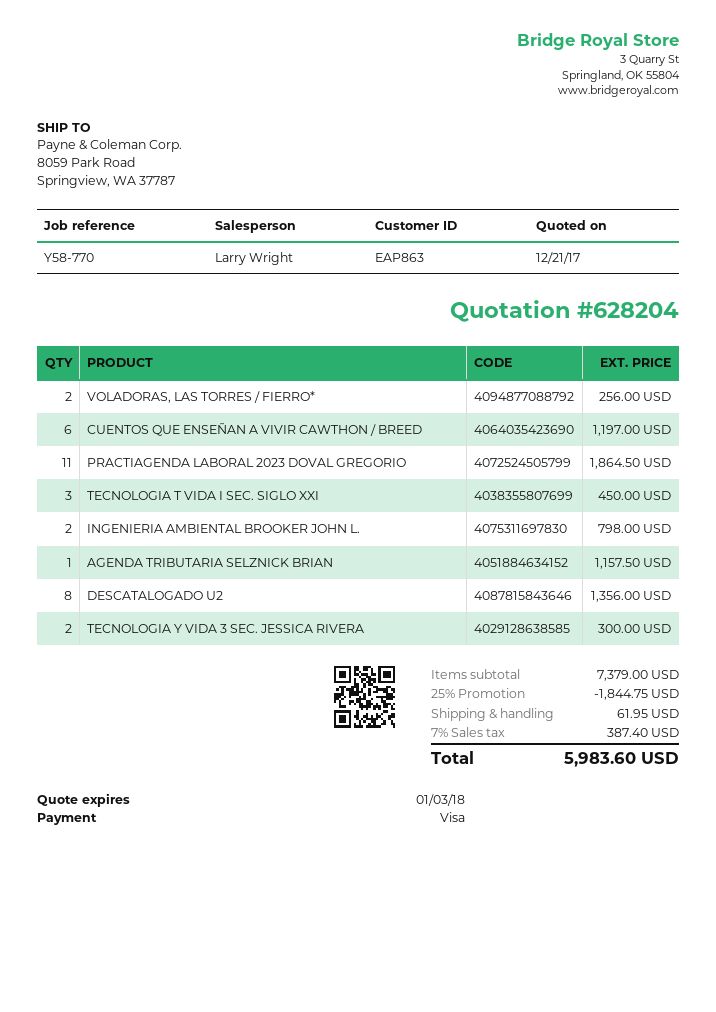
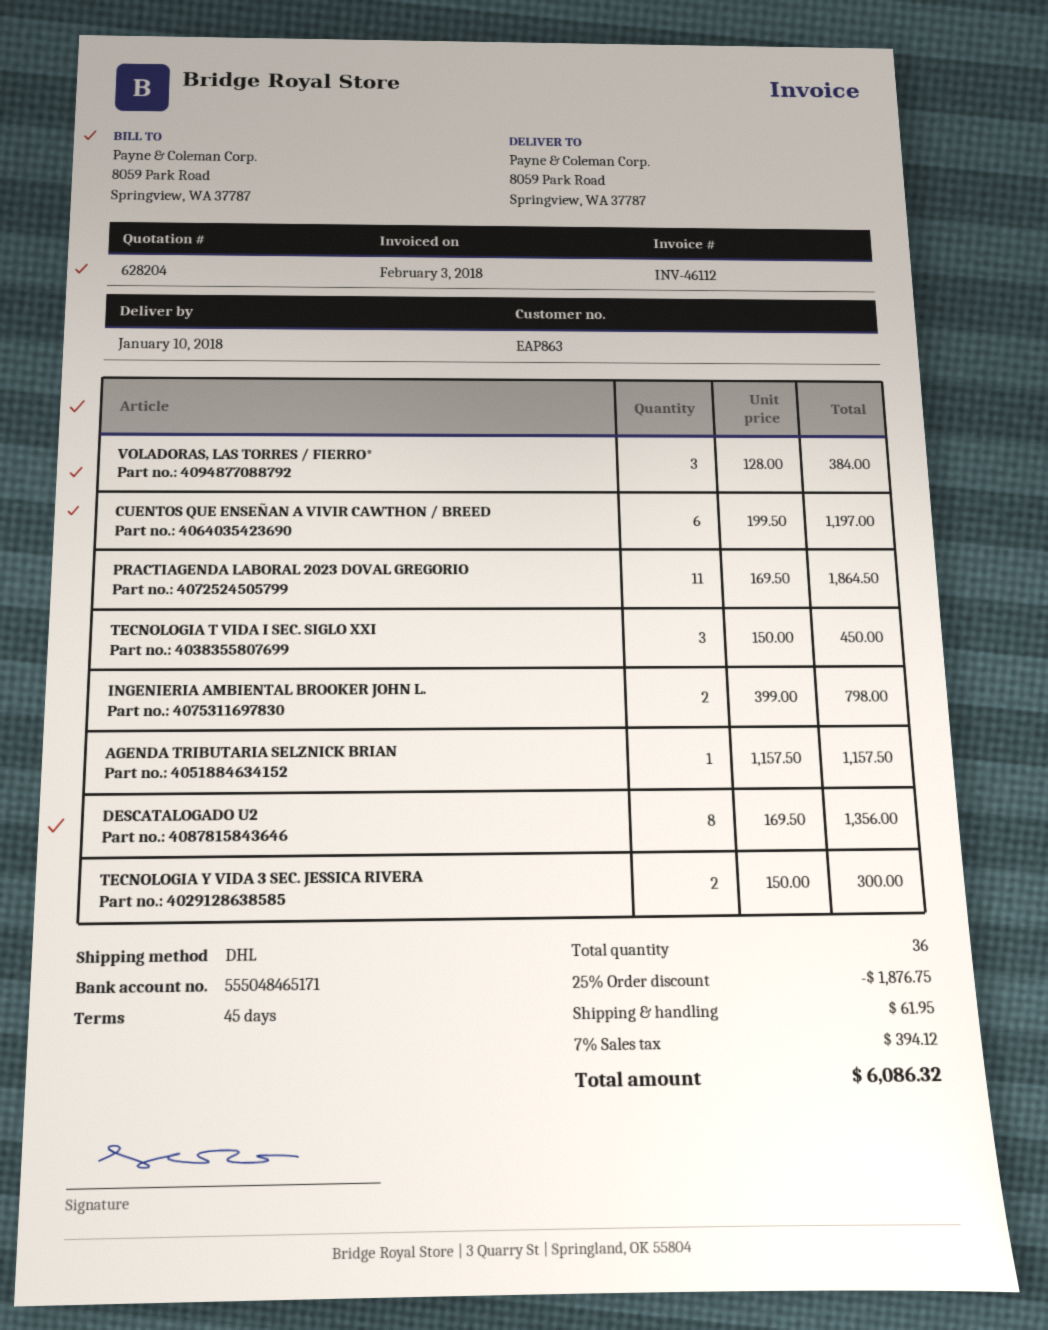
VOLADORAS, LAS TORRES / FIERRO*: 2 for 256.00 -> 3 for 384.00
discount: 25% = 1844.75 -> 25% = 1876.75
tax: 7% = 387.40 -> 7% = 394.12
total: 5983.60 -> 6086.32

